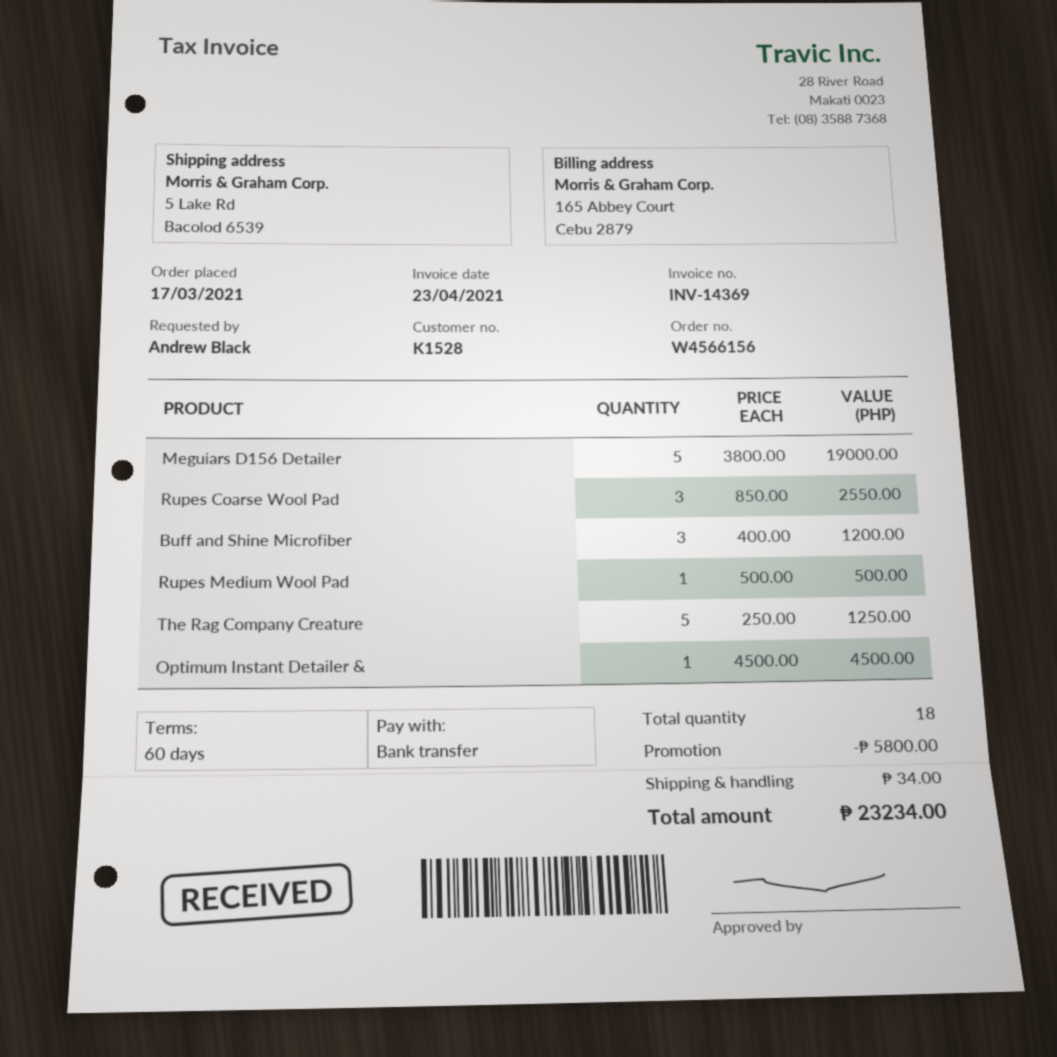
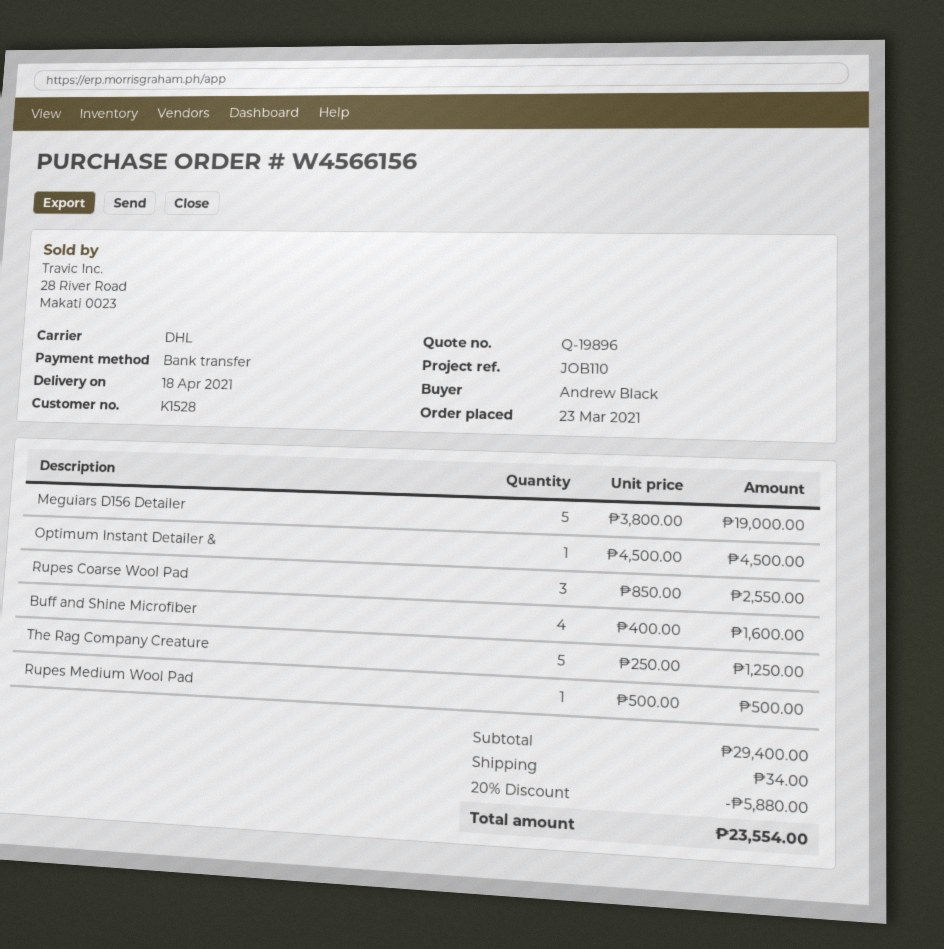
order date: 2021-03-17 -> 2021-03-23
Buff and Shine Microfiber: 3 x 400.00 = 1200.00 -> 4 x 400.00 = 1600.00
discount: 5800.00 -> 5880.00
total: 23234.00 -> 23554.00

